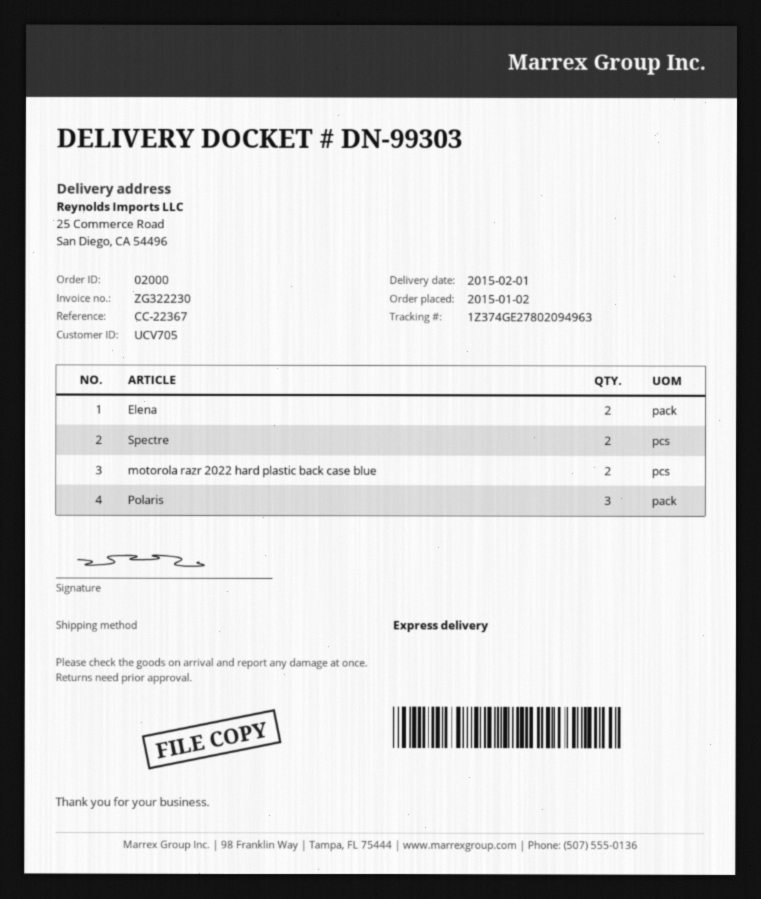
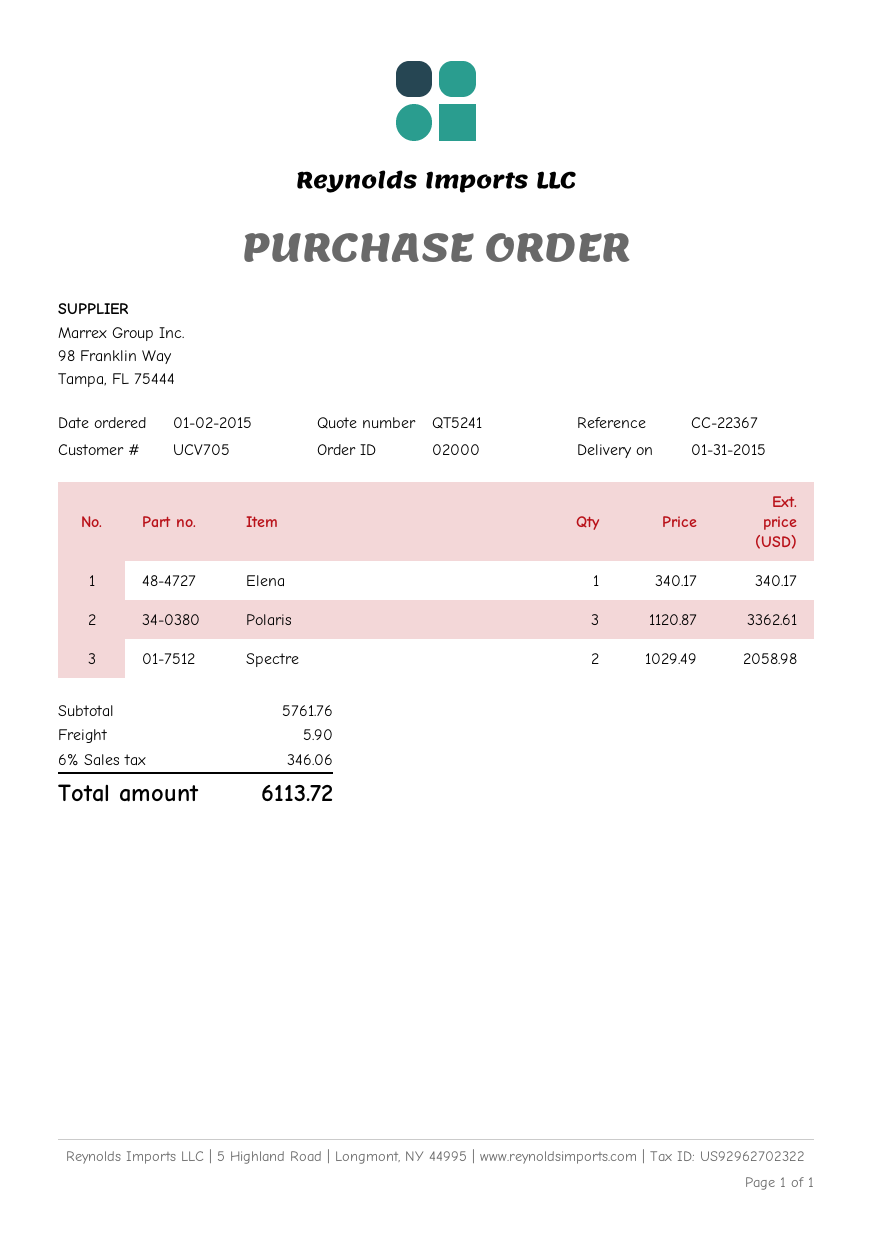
delivery date: 2015-02-01 -> 2015-01-31
Elena: 2 -> 1
motorola razr 2022 hard plastic back case blue: 2 -> none

